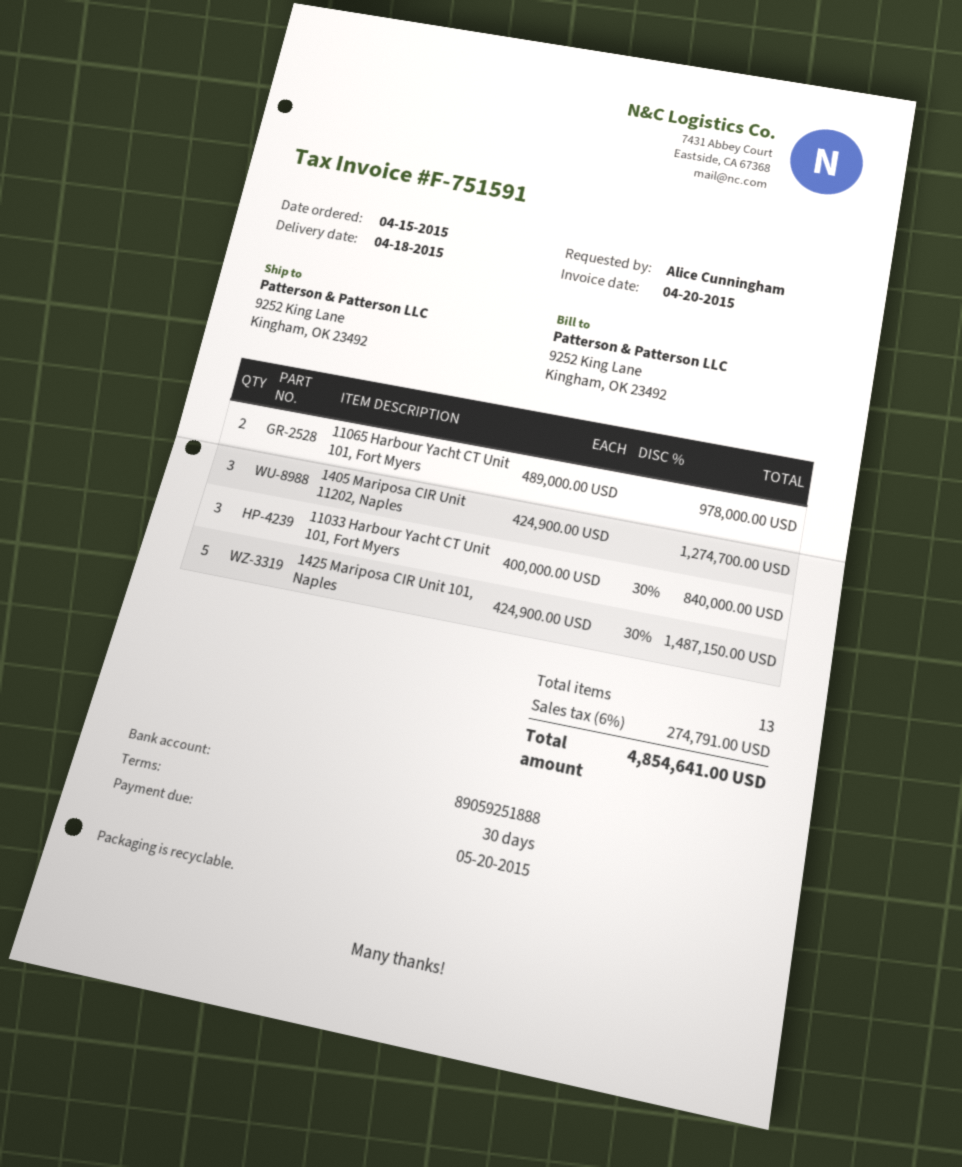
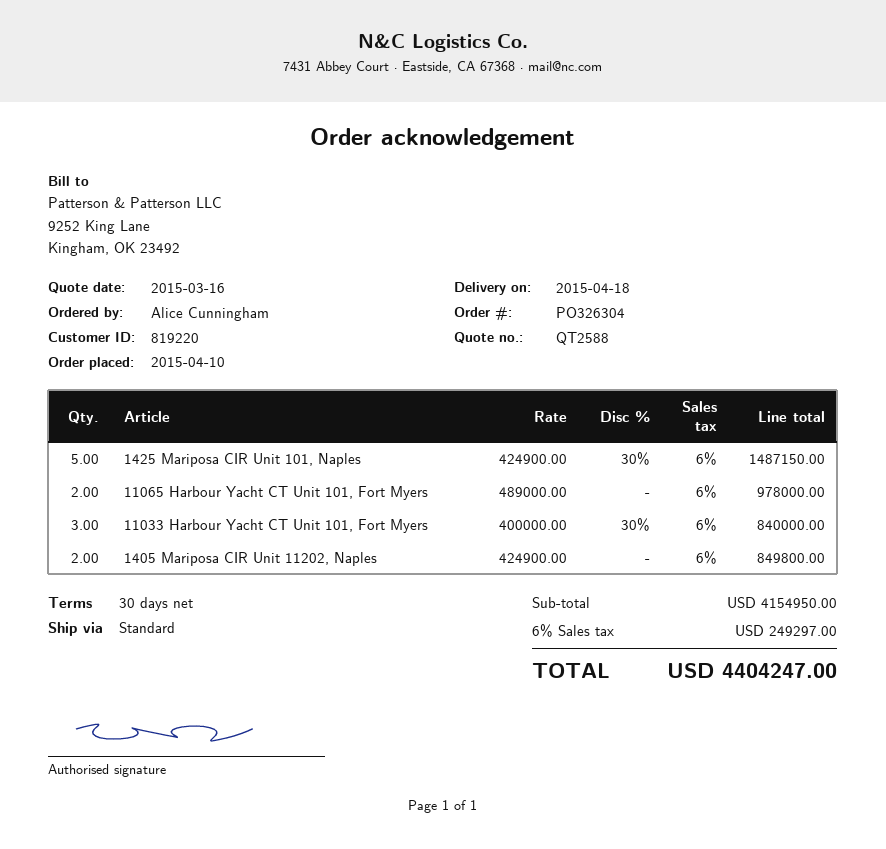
order date: 2015-04-15 -> 2015-04-10
1405 Mariposa CIR Unit 11202, Naples: 3 x 424900.00 = 1274700.00 -> 2 x 424900.00 = 849800.00
tax: 6% = 274791.00 -> 6% = 249297.00
total: 4854641.00 -> 4404247.00

